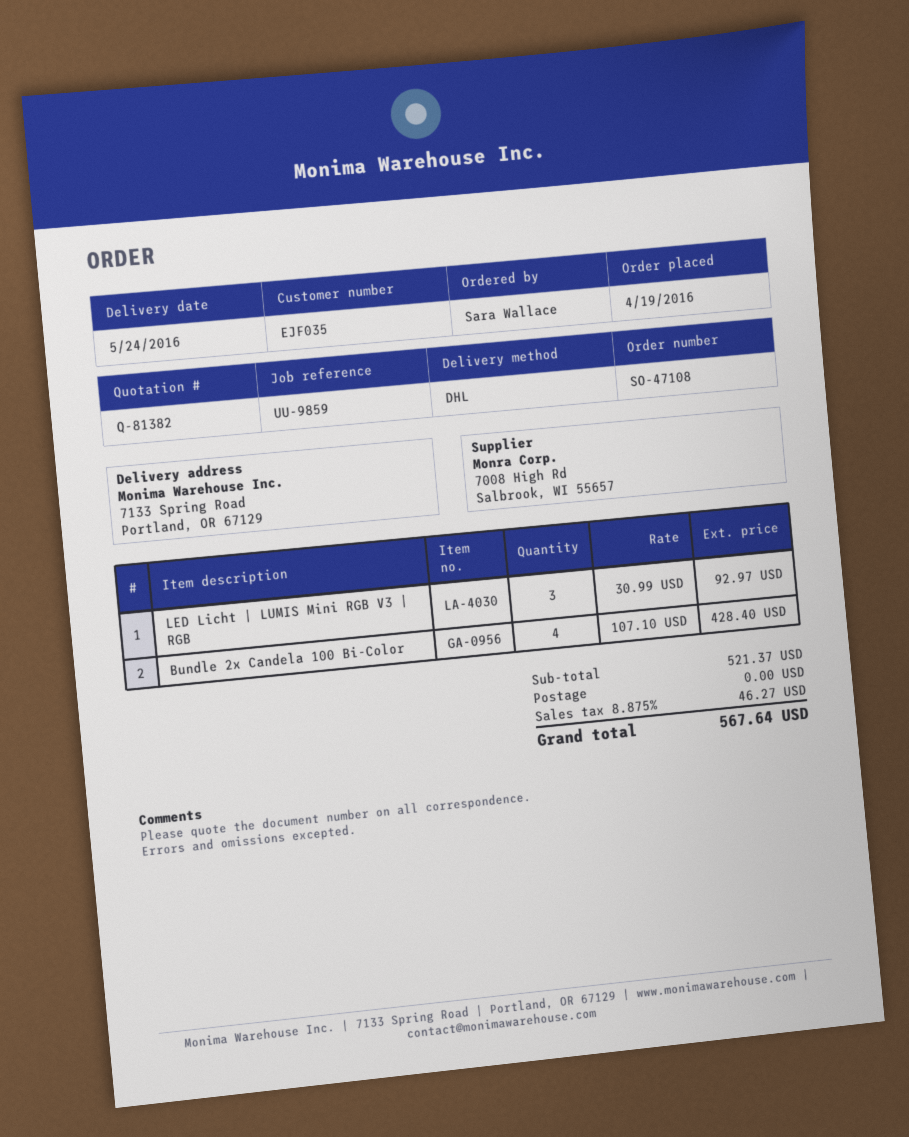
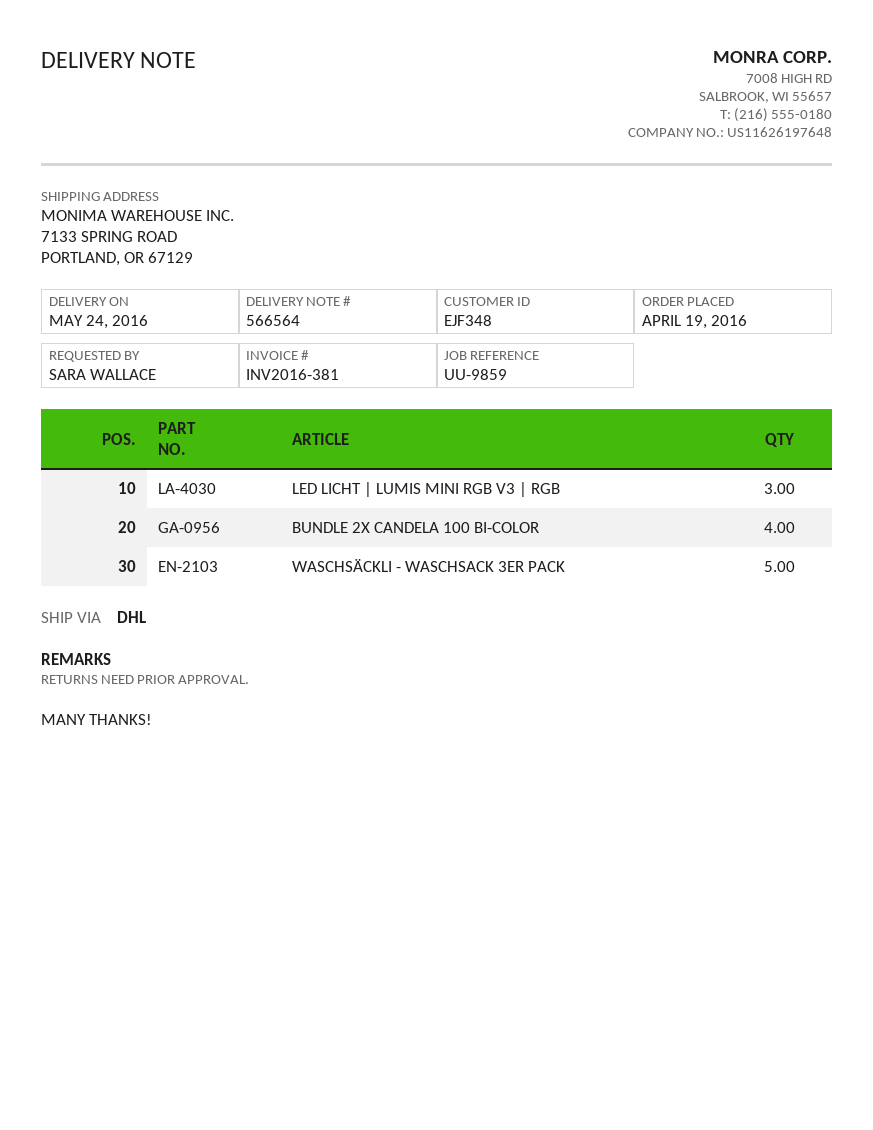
customer number: EJF035 -> EJF348
WASCHSÄCKLI - WASCHSACK 3ER PACK: none -> 5

